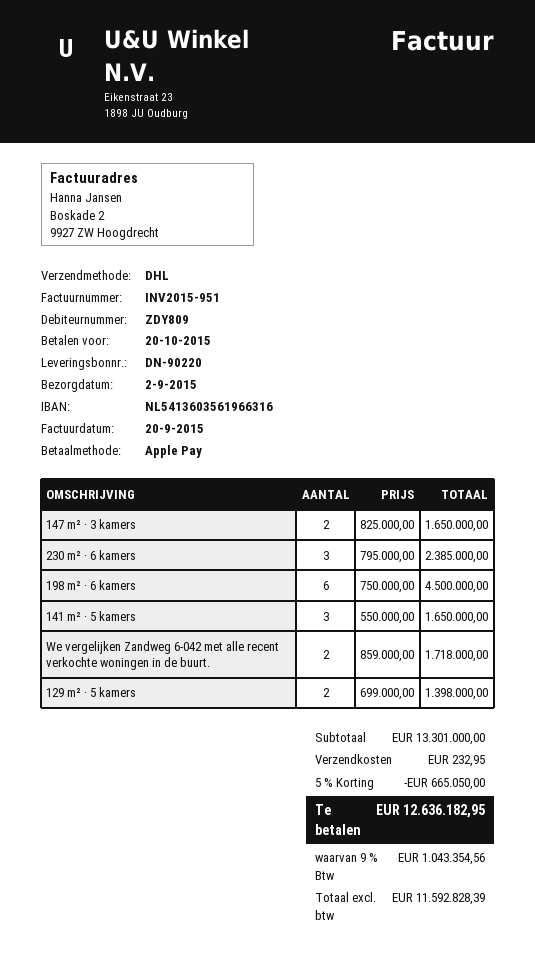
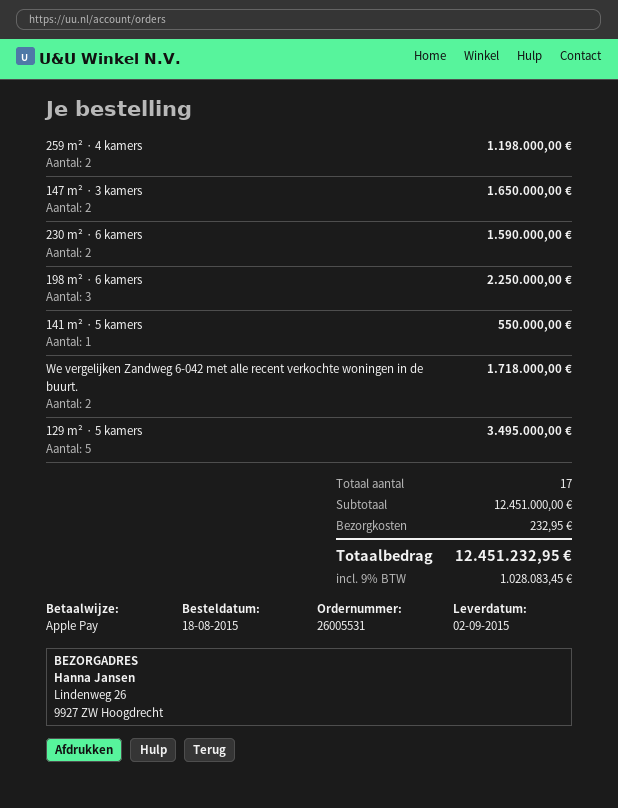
230 m² · 6 kamers: 3 for 2385000.00 -> 2 for 1590000.00
198 m² · 6 kamers: 6 for 4500000.00 -> 3 for 2250000.00
141 m² · 5 kamers: 3 for 1650000.00 -> 1 for 550000.00
129 m² · 5 kamers: 2 for 1398000.00 -> 5 for 3495000.00
259 m² · 4 kamers: none -> 2 for 1198000.00
subtotal: 13301000.00 -> 12451000.00
discount: 5% = 665050.00 -> none
tax: 9% = 1043354.56 -> 9% = 1028083.45
total: 12636182.95 -> 12451232.95

